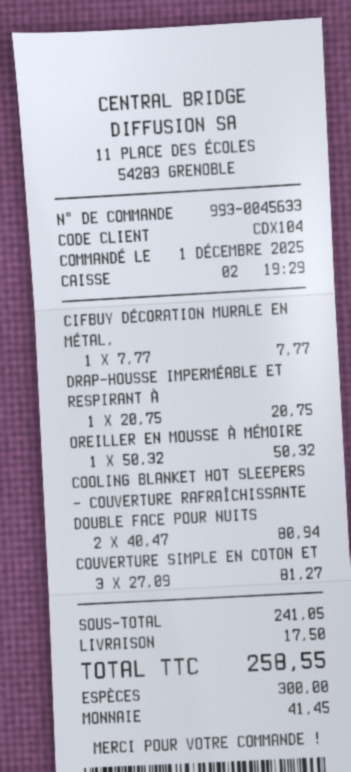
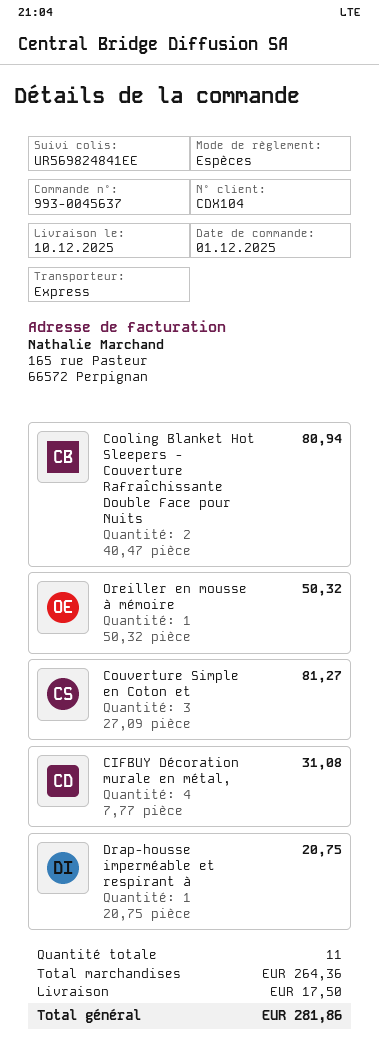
order number: 993-0045633 -> 993-0045637
CIFBUY DÉCORATION MURALE EN MÉTAL,: 1 x 7.77 = 7.77 -> 4 x 7.77 = 31.08
subtotal: 241.05 -> 264.36
total: 258.55 -> 281.86

